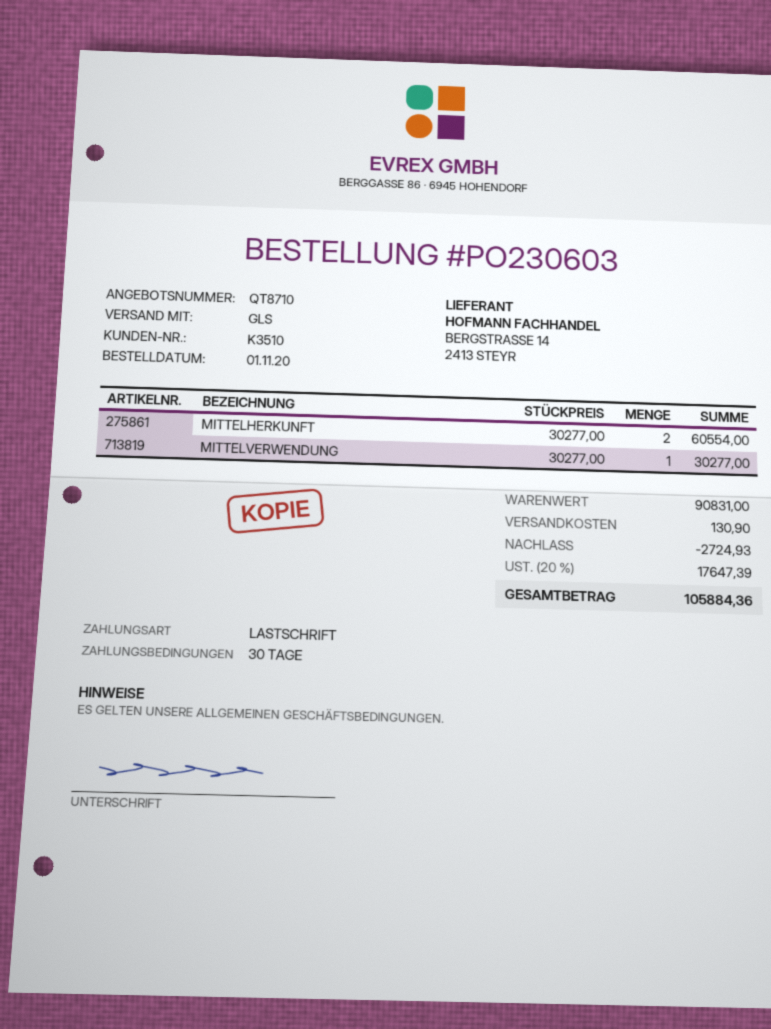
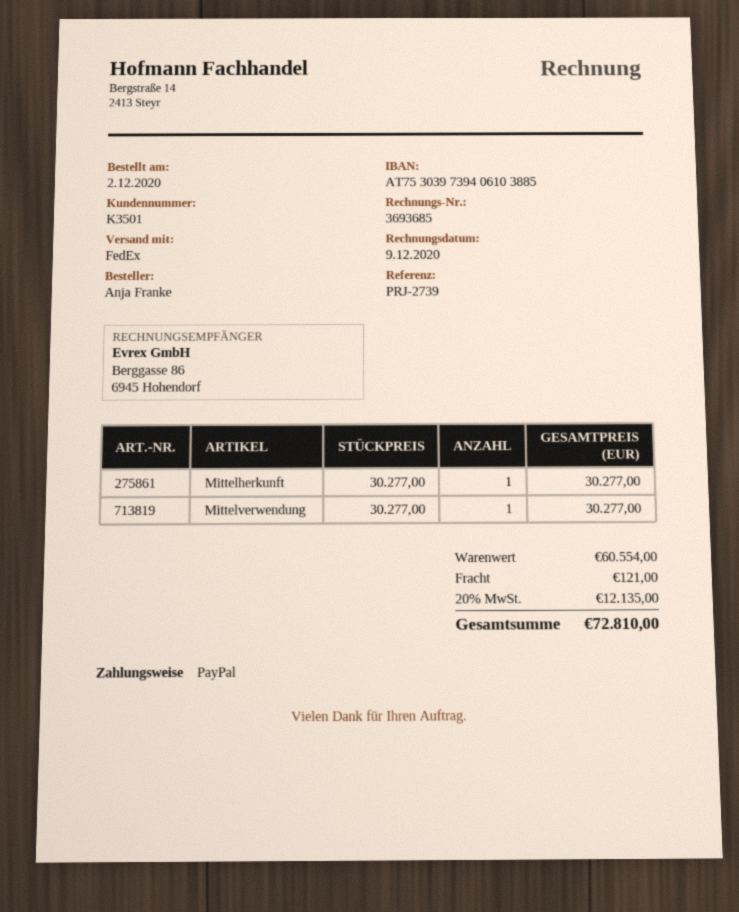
order date: 2020-11-01 -> 2020-12-02
customer number: K3510 -> K3501
payment method: direct debit -> PayPal
shipping method: GLS -> FedEx
MITTELHERKUNFT: 2 x 30277.00 = 60554.00 -> 1 x 30277.00 = 30277.00
subtotal: 90831.00 -> 60554.00
discount: 2724.93 -> none
shipping: 130.90 -> 121.00
tax: 20% = 17647.39 -> 20% = 12135.00
total: 105884.36 -> 72810.00

